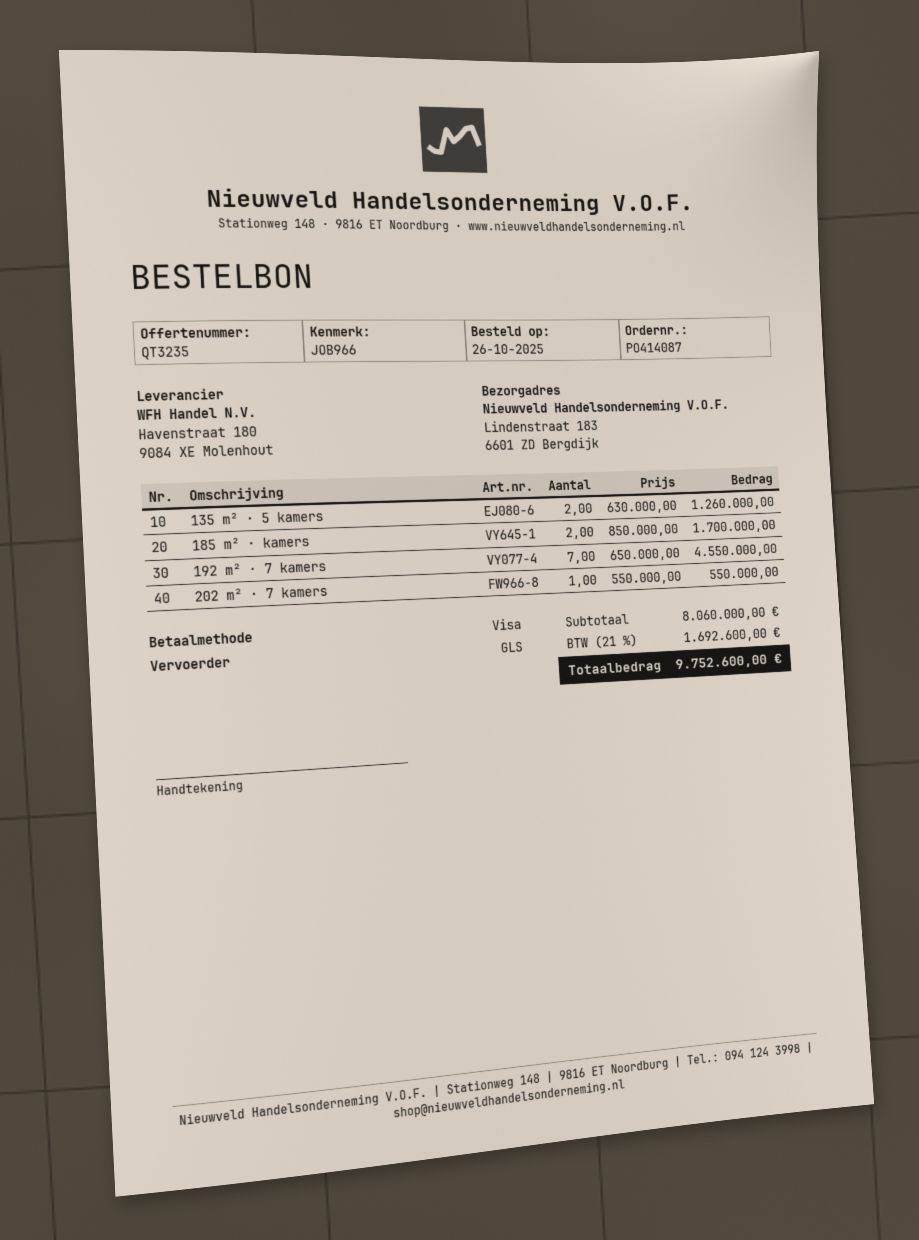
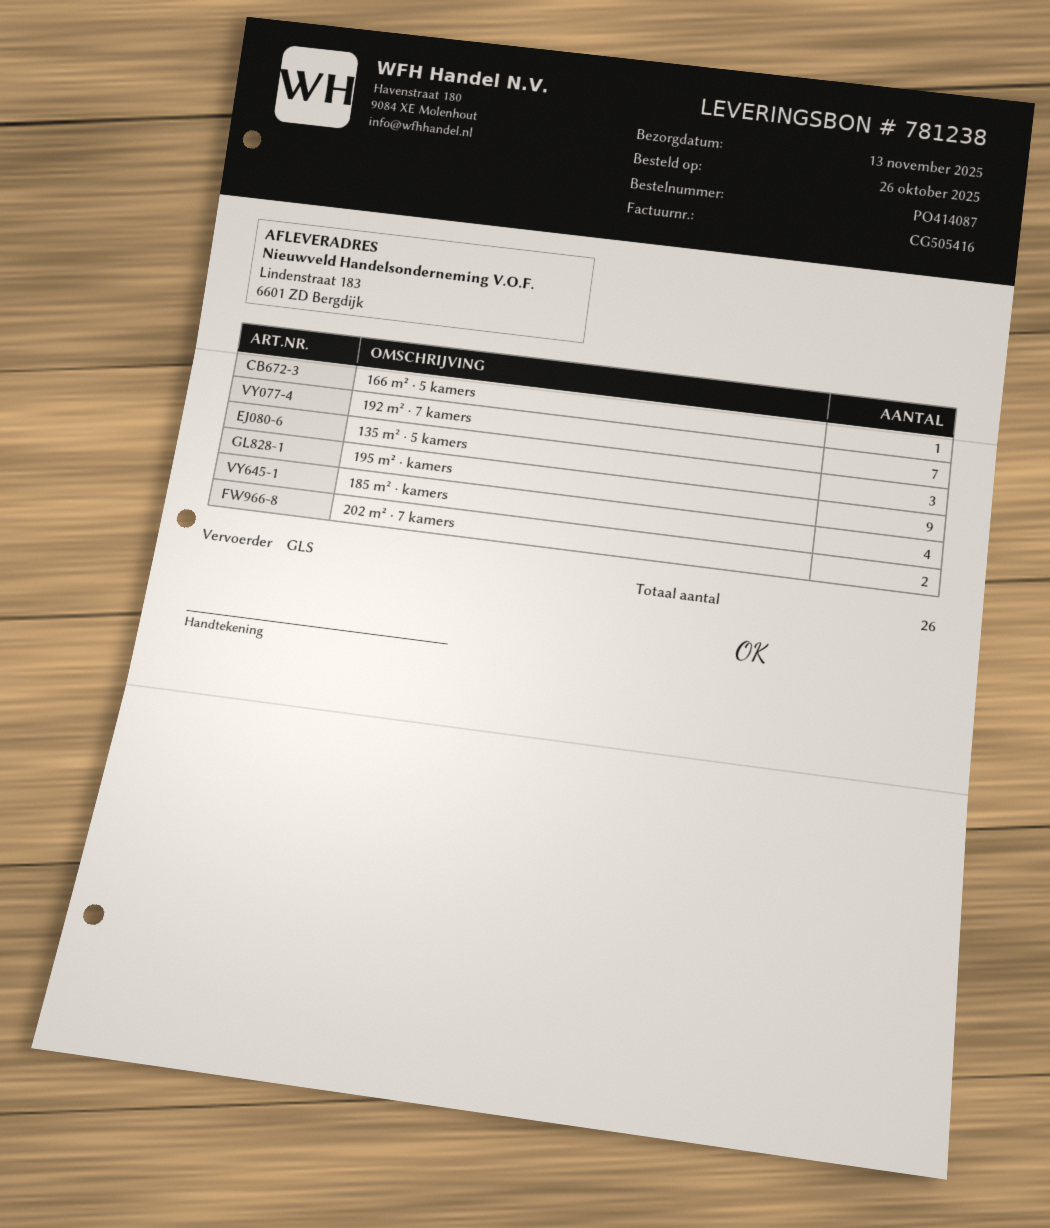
135 m² · 5 kamers: 2 -> 3
185 m² · kamers: 2 -> 4
202 m² · 7 kamers: 1 -> 2
166 m² · 5 kamers: none -> 1
195 m² · kamers: none -> 9

